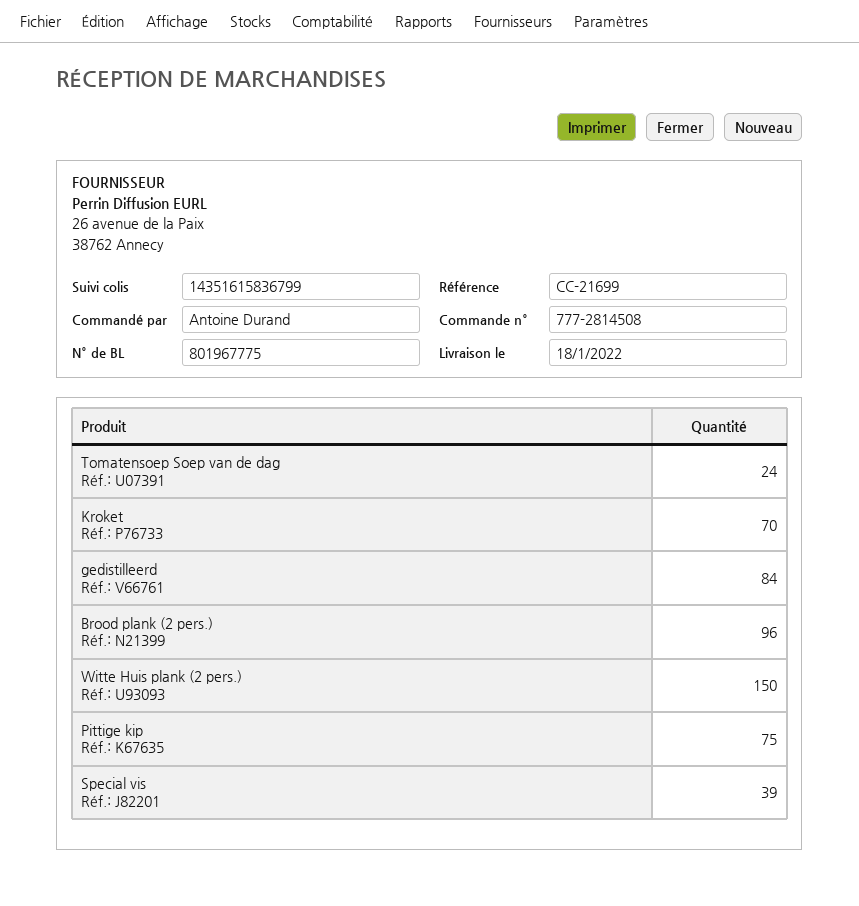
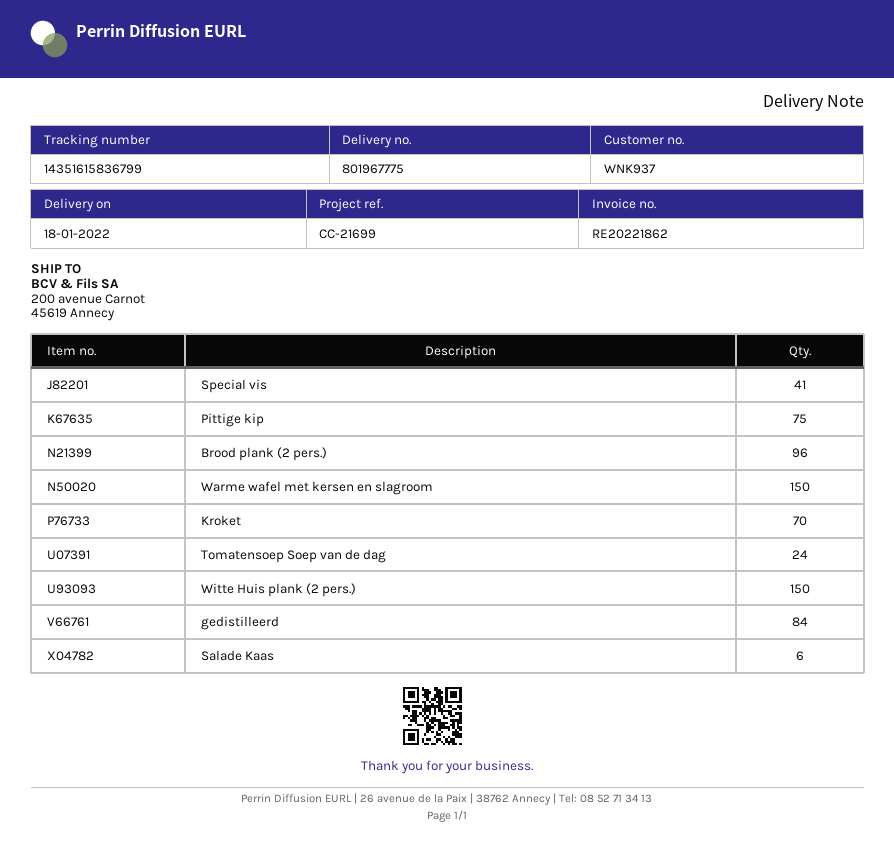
Special vis: 39 -> 41
Warme wafel met kersen en slagroom: none -> 150
Salade Kaas: none -> 6

